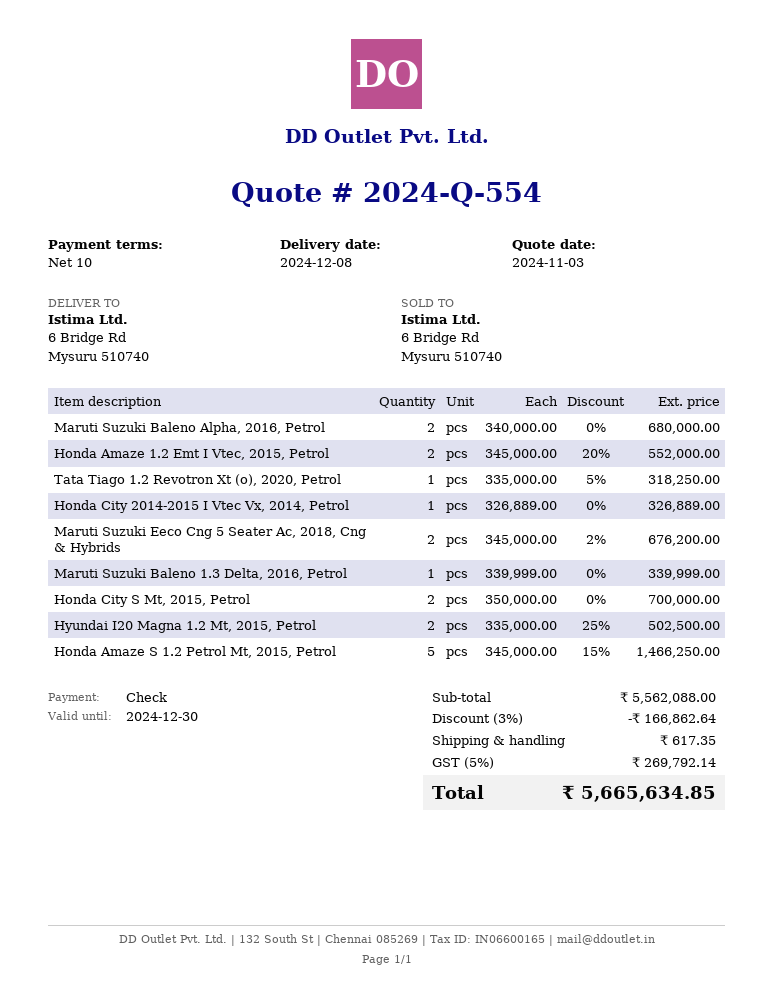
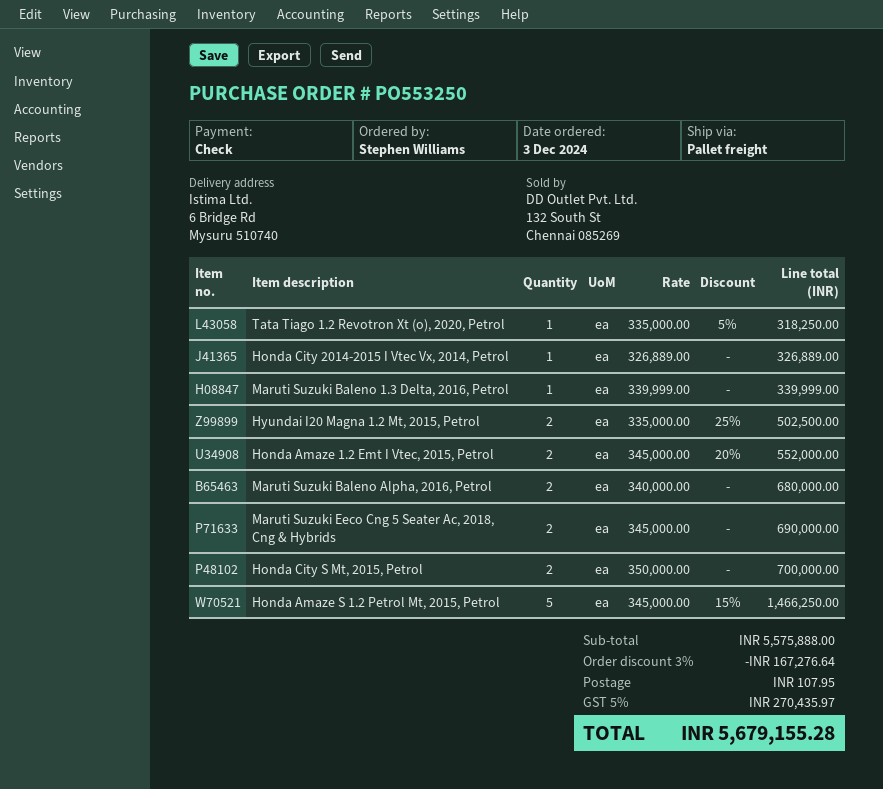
Maruti Suzuki Eeco Cng 5 Seater Ac, 2018, Cng & Hybrids: 2 x 345000.00 - 2% = 676200.00 -> 2 x 345000.00 = 690000.00
subtotal: 5562088.00 -> 5575888.00
discount: 3% = 166862.64 -> 3% = 167276.64
shipping: 617.35 -> 107.95
tax: 5% = 269792.14 -> 5% = 270435.97
total: 5665634.85 -> 5679155.28

